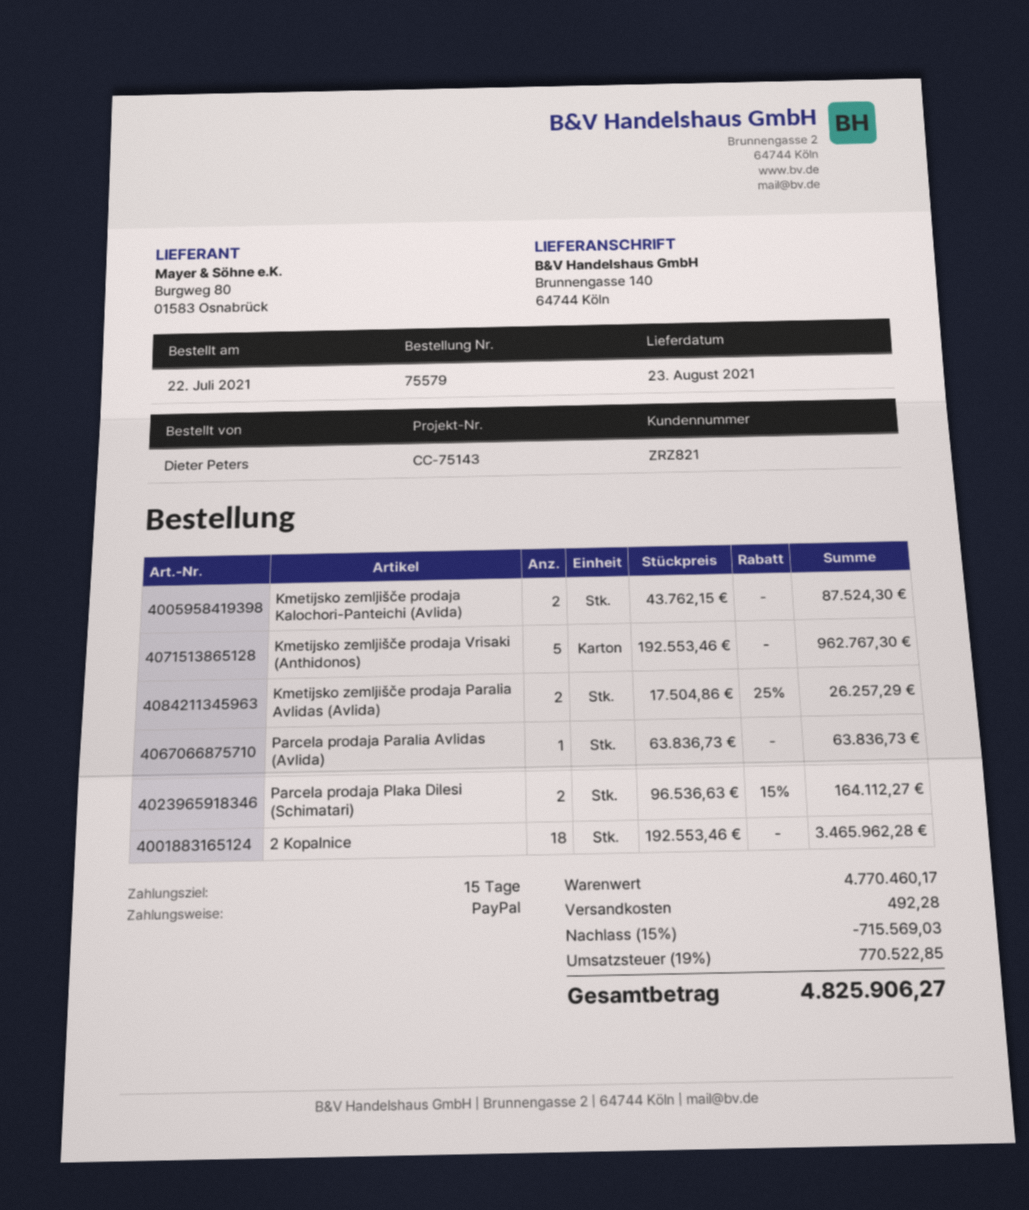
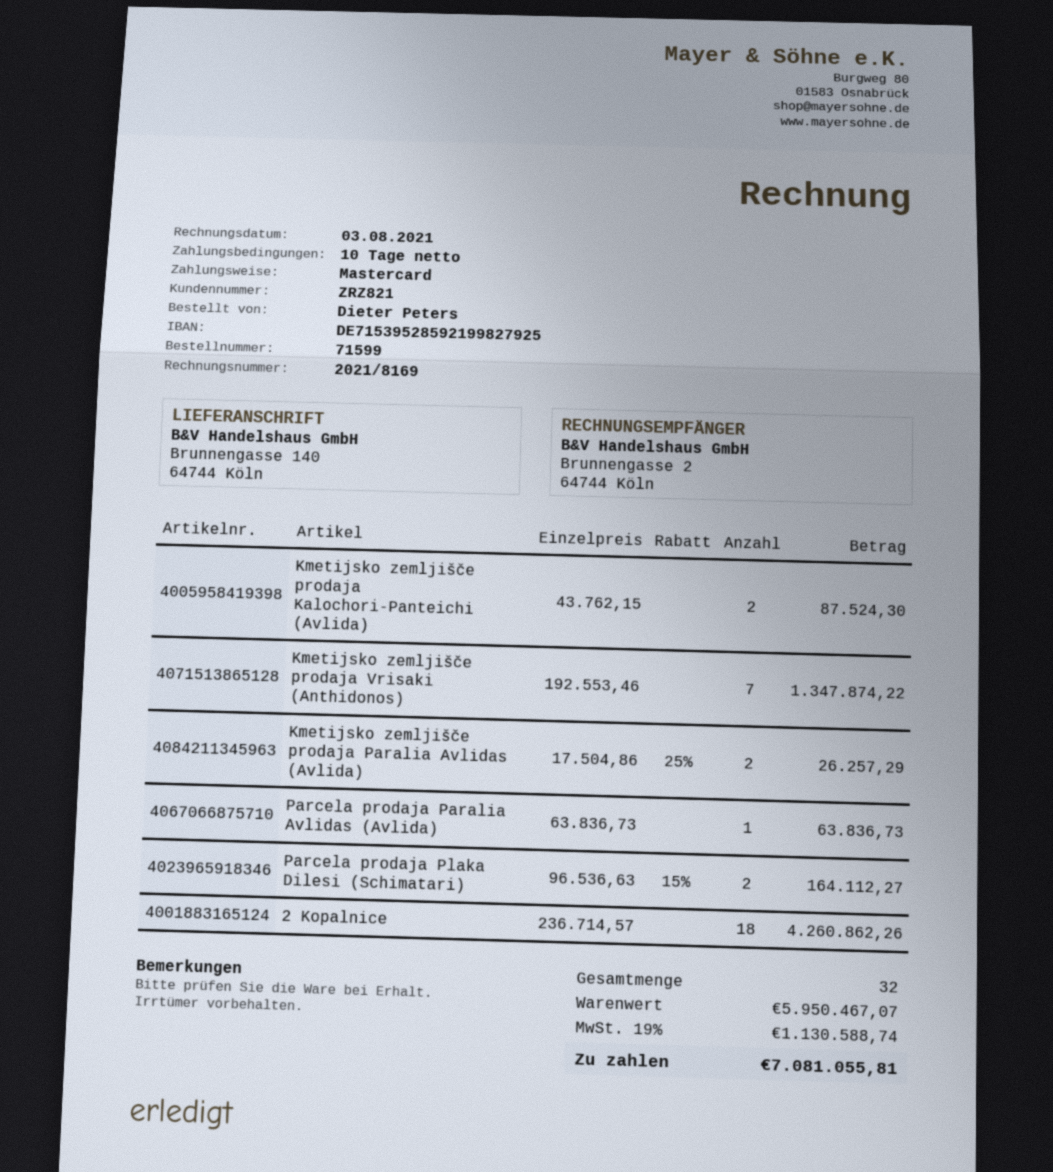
order number: 75579 -> 71599
payment terms: 15 days -> 10 days
payment method: PayPal -> Mastercard
Kmetijsko zemljišče prodaja Vrisaki (Anthidonos): 5 x 192553.46 = 962767.30 -> 7 x 192553.46 = 1347874.22
2 Kopalnice: 18 x 192553.46 = 3465962.28 -> 18 x 236714.57 = 4260862.26
subtotal: 4770460.17 -> 5950467.07
discount: 15% = 715569.03 -> none
shipping: 492.28 -> none
tax: 19% = 770522.85 -> 19% = 1130588.74
total: 4825906.27 -> 7081055.81

